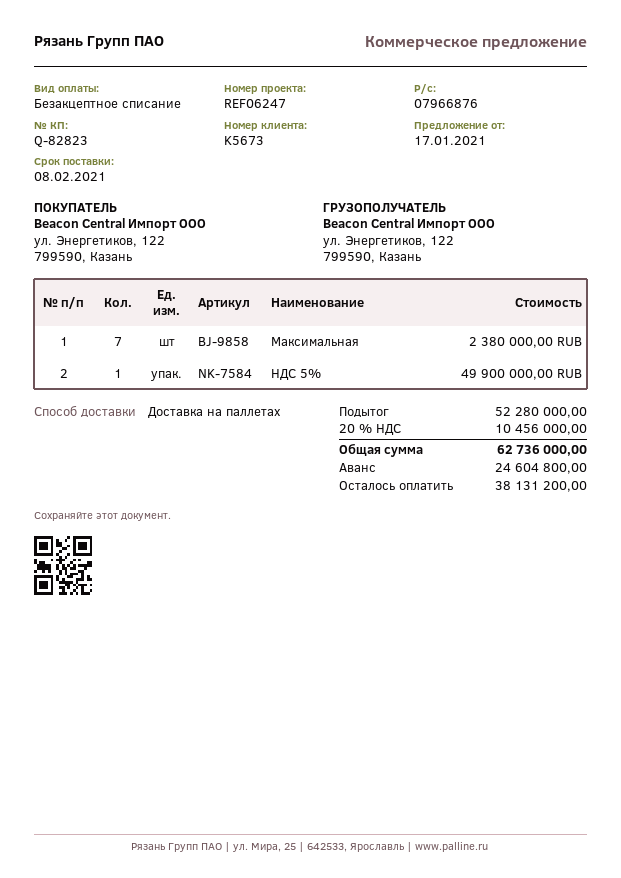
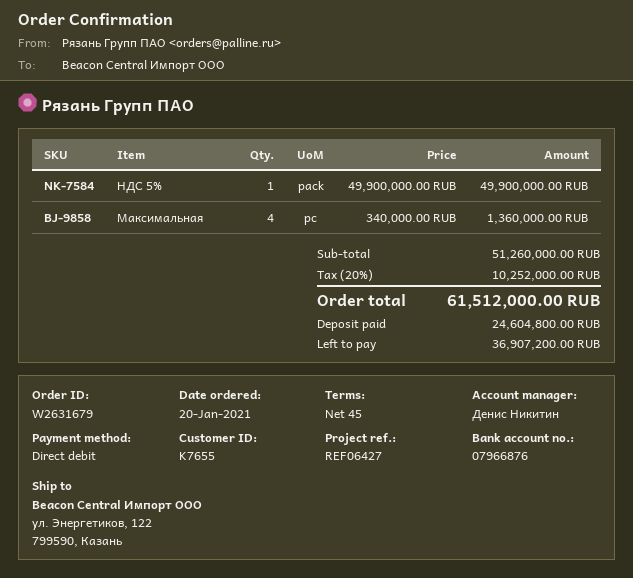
customer number: K5673 -> K7655
reference: REF06247 -> REF06427
Максимальная: 7 for 2380000.00 -> 4 for 1360000.00
subtotal: 52280000.00 -> 51260000.00
tax: 20% = 10456000.00 -> 20% = 10252000.00
total: 62736000.00 -> 61512000.00
balance: 38131200.00 -> 36907200.00

